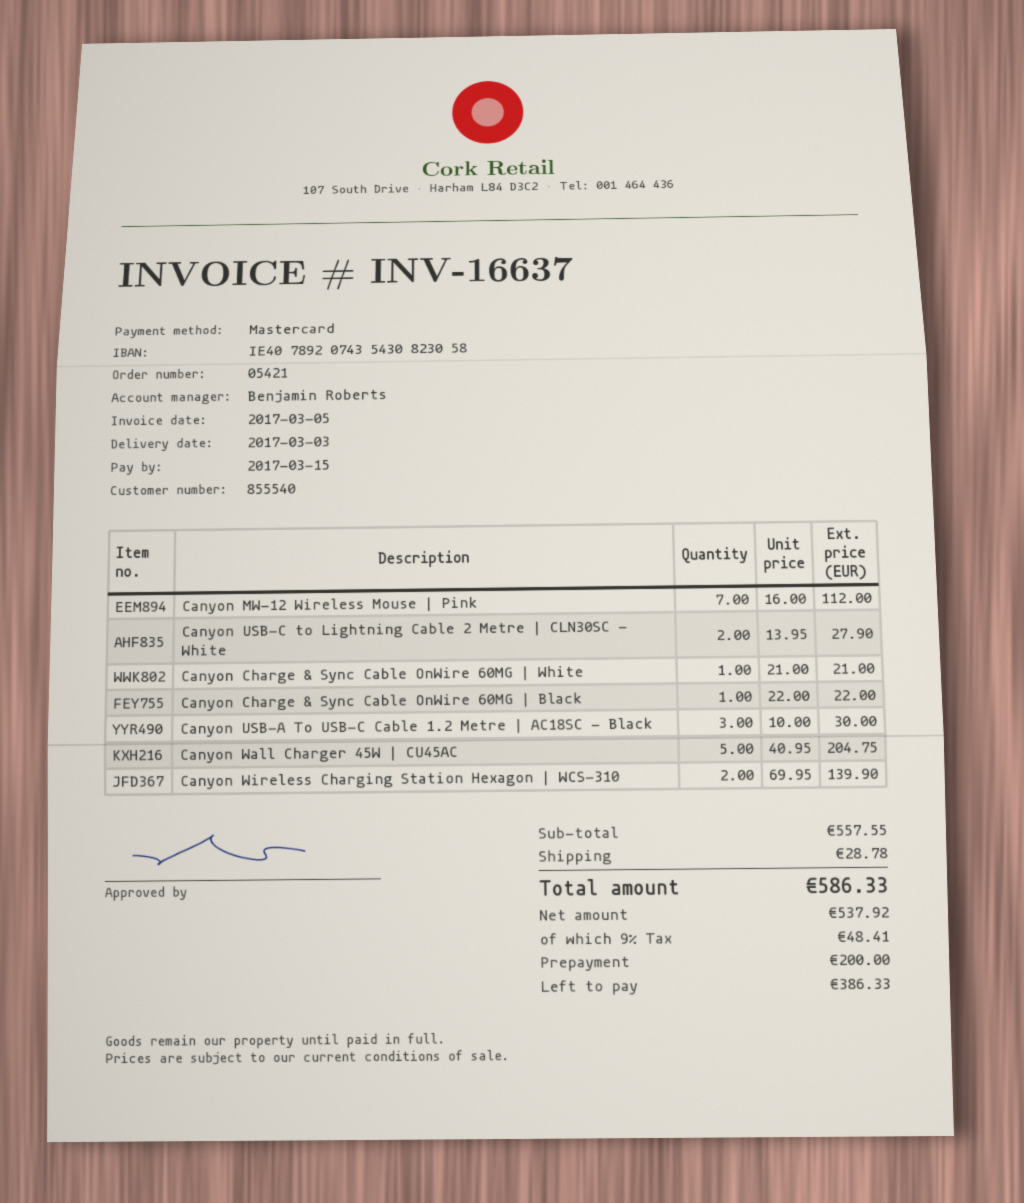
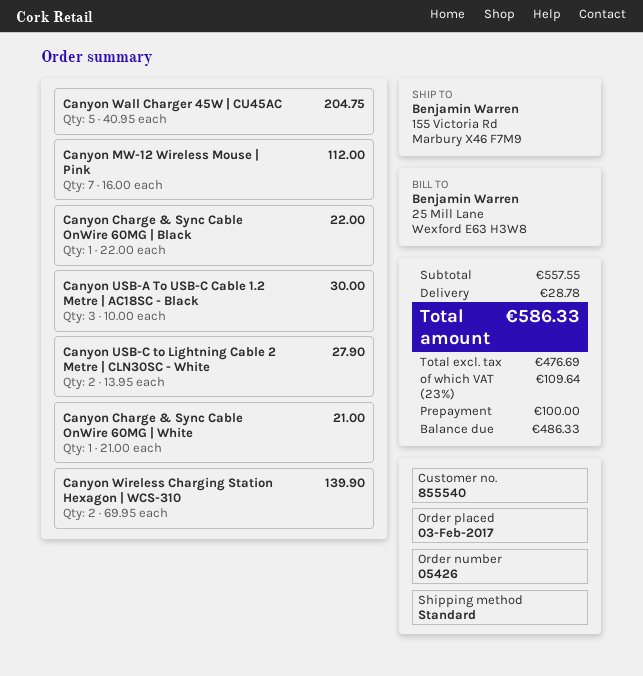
order number: 05421 -> 05426
net: 537.92 -> 476.69
tax: 9% = 48.41 -> 23% = 109.64
deposit: 200.00 -> 100.00
balance: 386.33 -> 486.33

